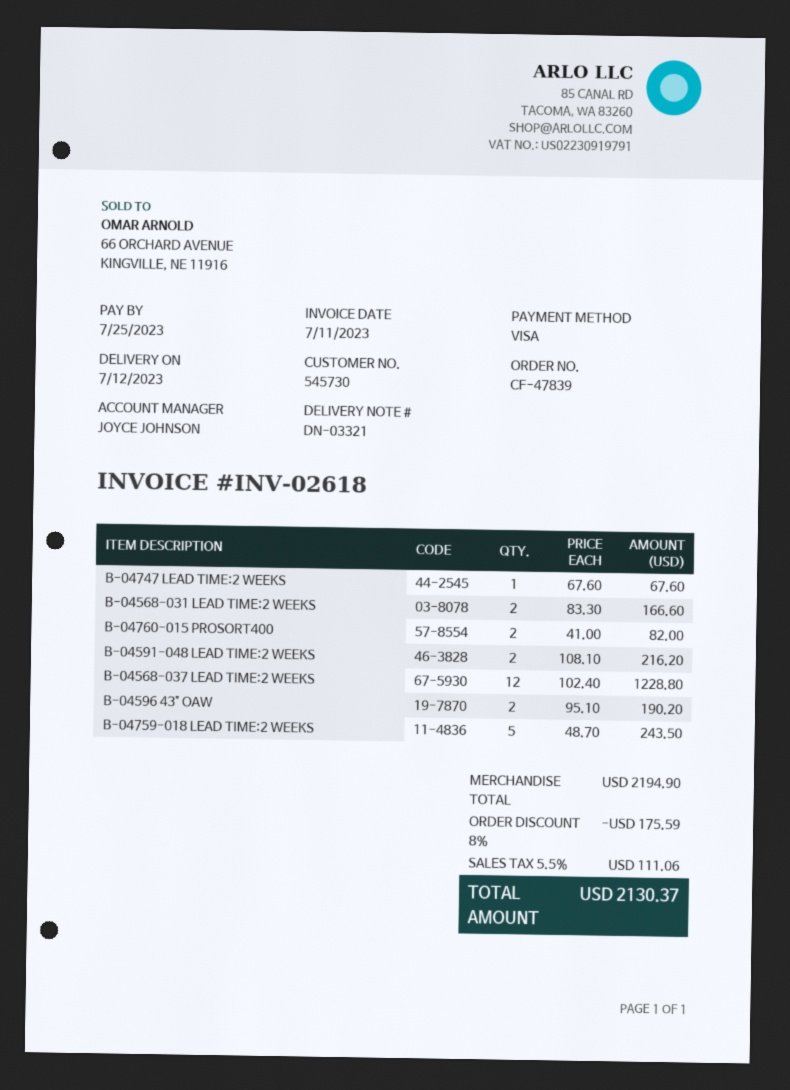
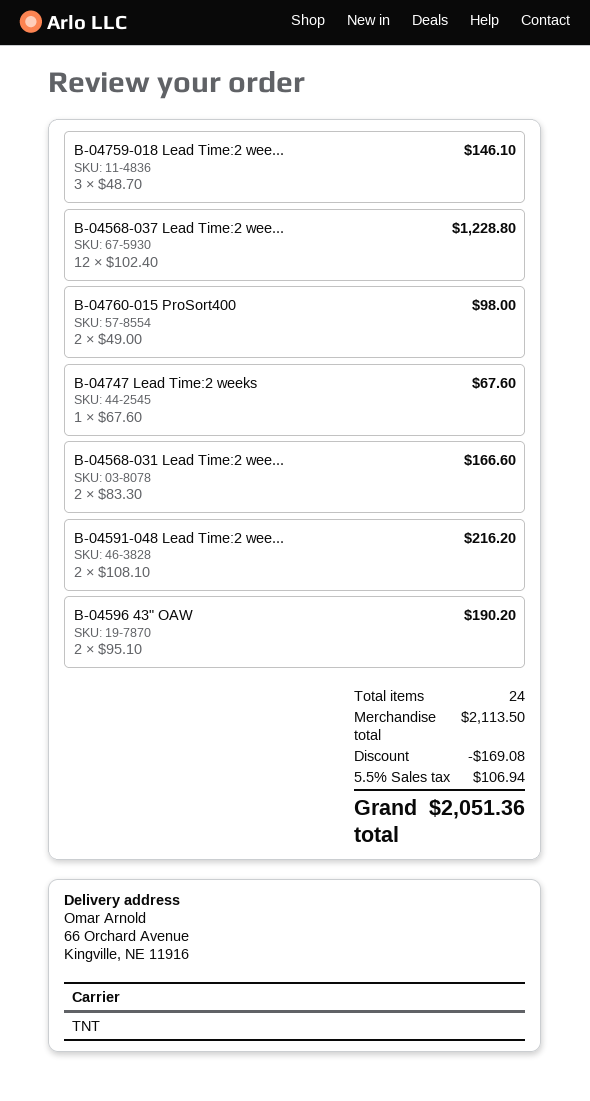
B-04760-015 PROSORT400: 2 x 41.00 = 82.00 -> 2 x 49.00 = 98.00
B-04759-018 LEAD TIME:2 WEEKS: 5 x 48.70 = 243.50 -> 3 x 48.70 = 146.10
subtotal: 2194.90 -> 2113.50
discount: 175.59 -> 169.08
tax: 5.5% = 111.06 -> 5.5% = 106.94
total: 2130.37 -> 2051.36

